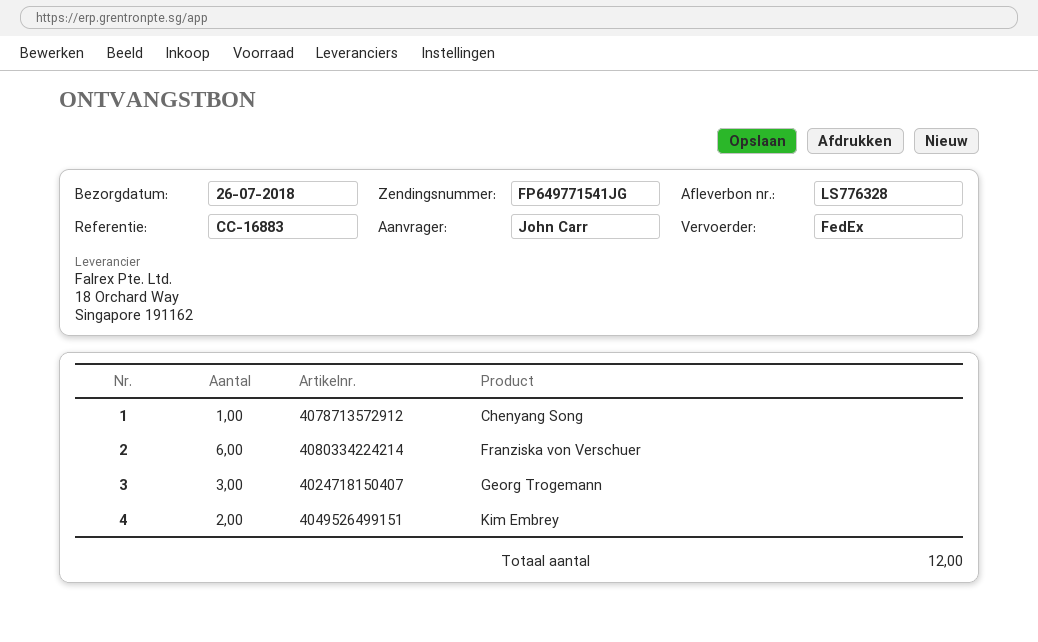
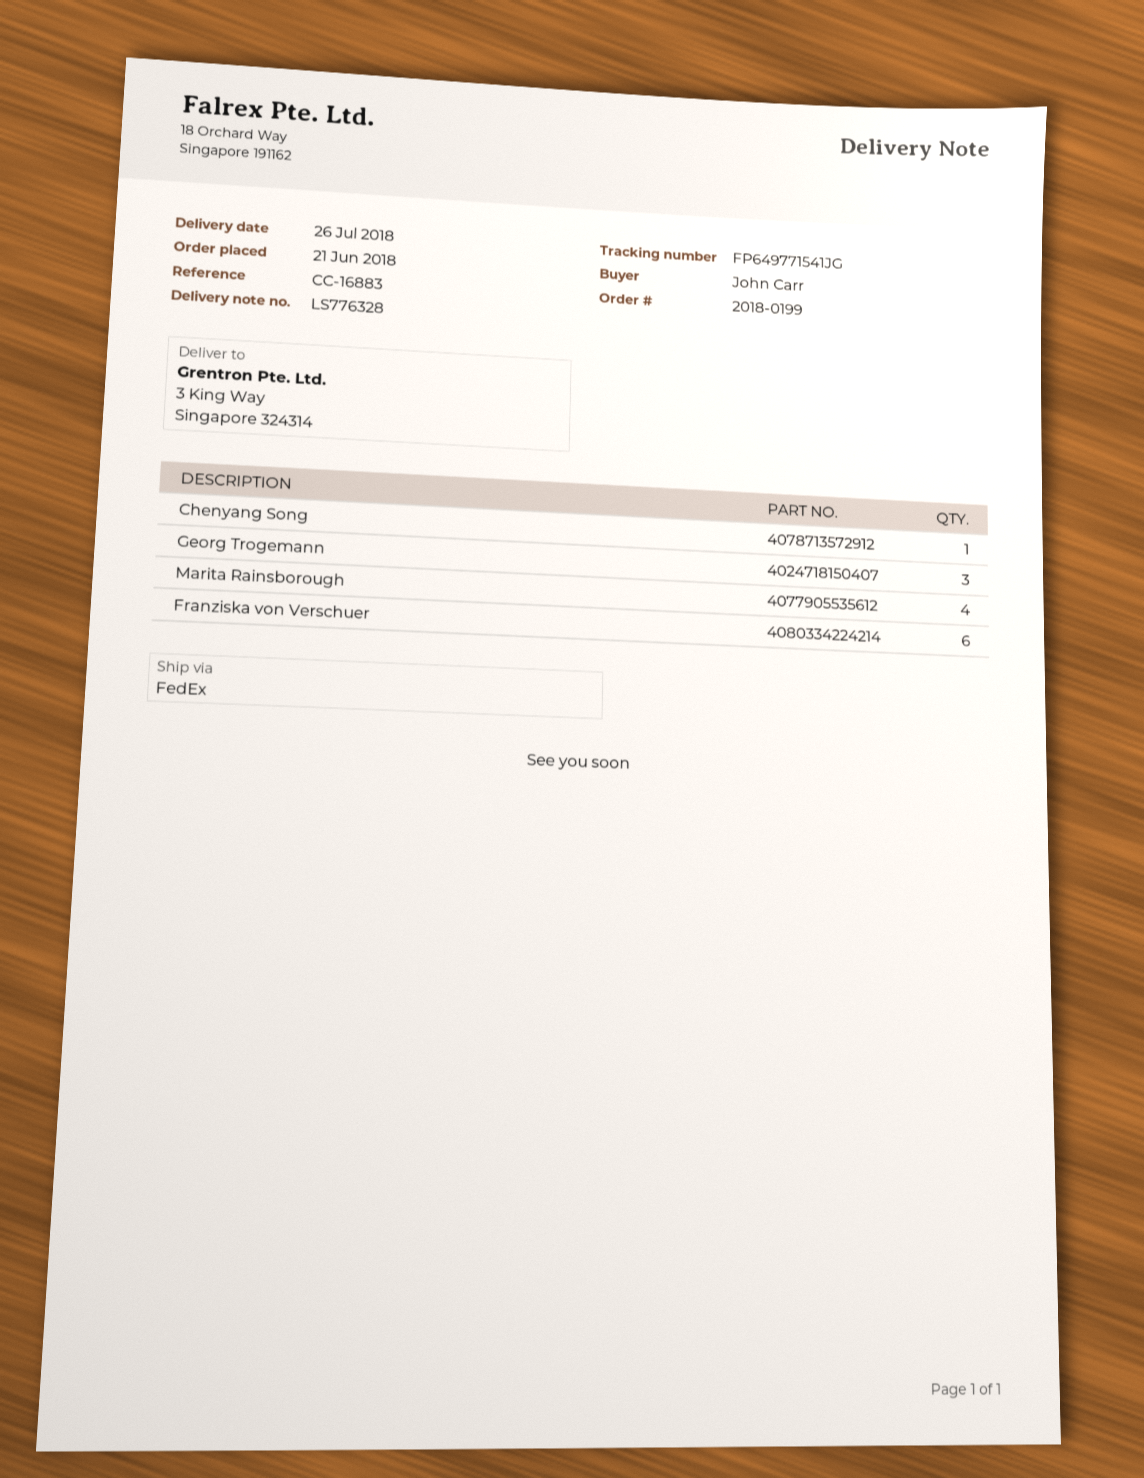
Kim Embrey: 2 -> none
Marita Rainsborough: none -> 4

